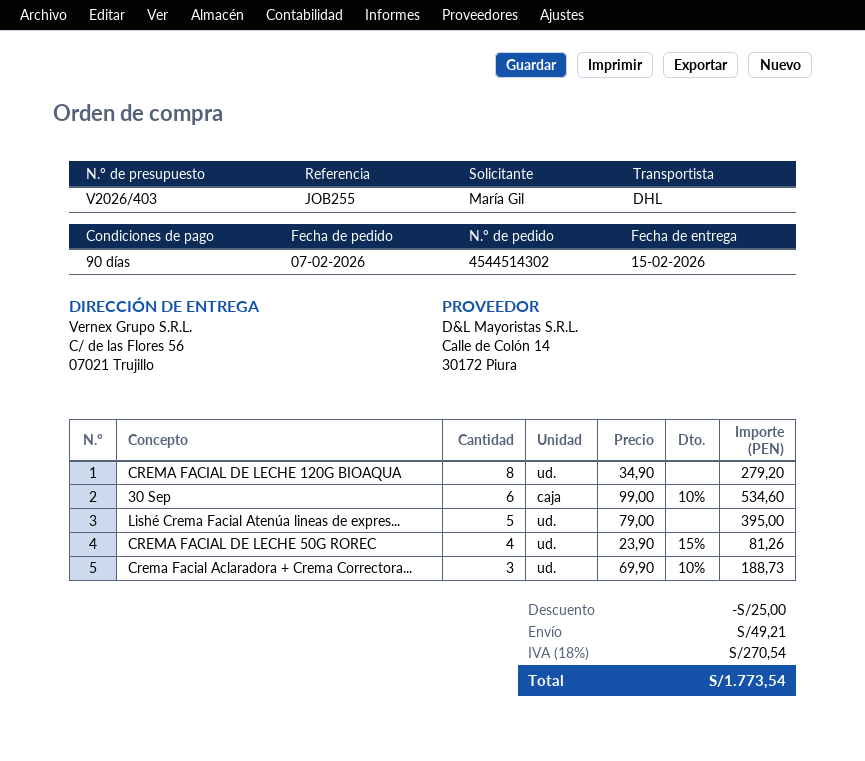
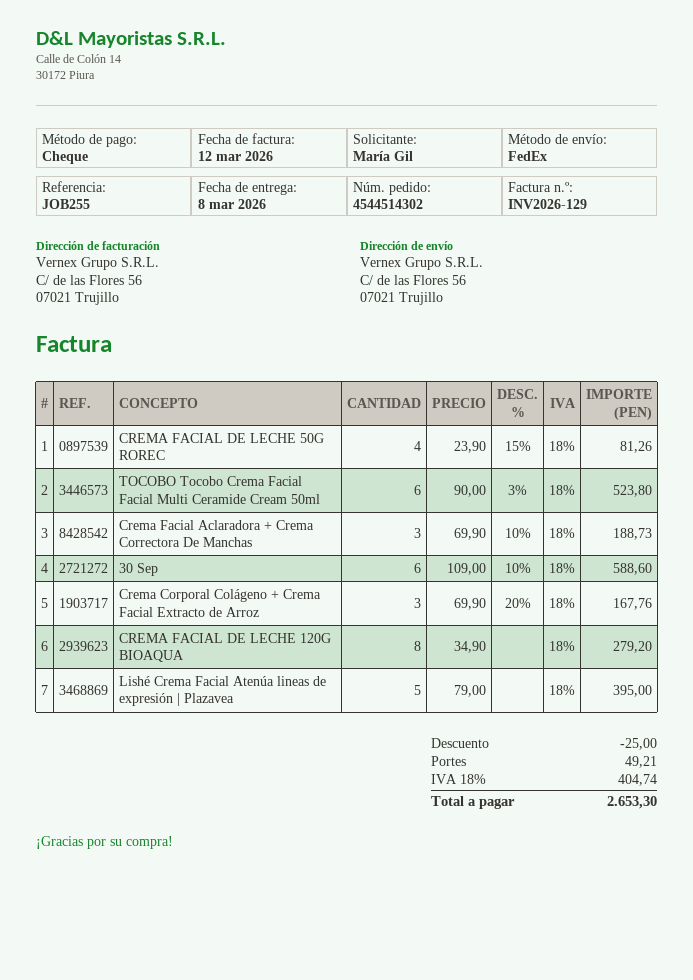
delivery date: 2026-02-15 -> 2026-03-08
shipping method: DHL -> FedEx
30 Sep: 6 x 99.00 - 10% = 534.60 -> 6 x 109.00 - 10% = 588.60
TOCOBO Tocobo Crema Facial Facial Multi Ceramide Cream 50ml: none -> 6 x 90.00 - 3% = 523.80
Crema Corporal Colágeno + Crema Facial Extracto de Arroz: none -> 3 x 69.90 - 20% = 167.76
tax: 18% = 270.54 -> 18% = 404.74
total: 1773.54 -> 2653.30

